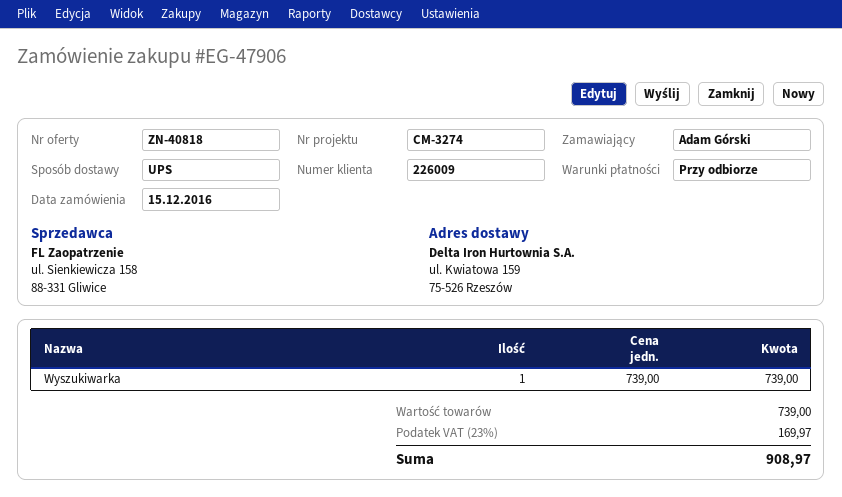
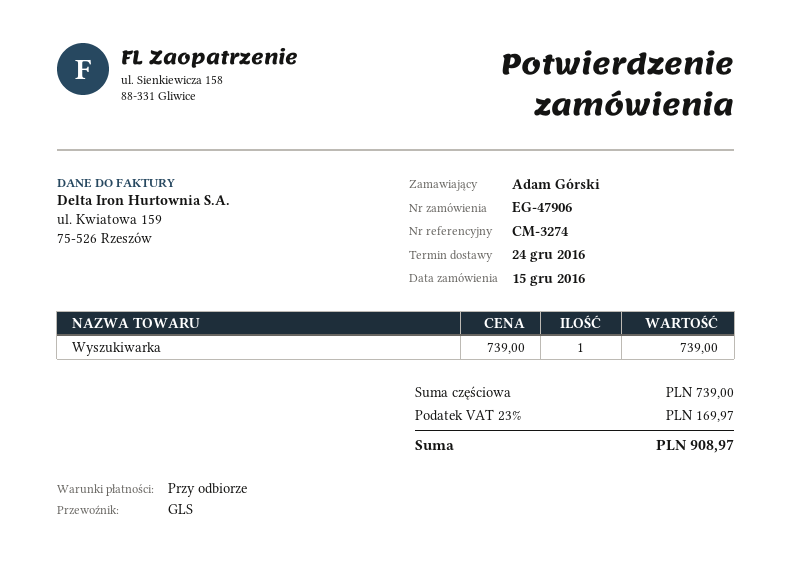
shipping method: UPS -> GLS

